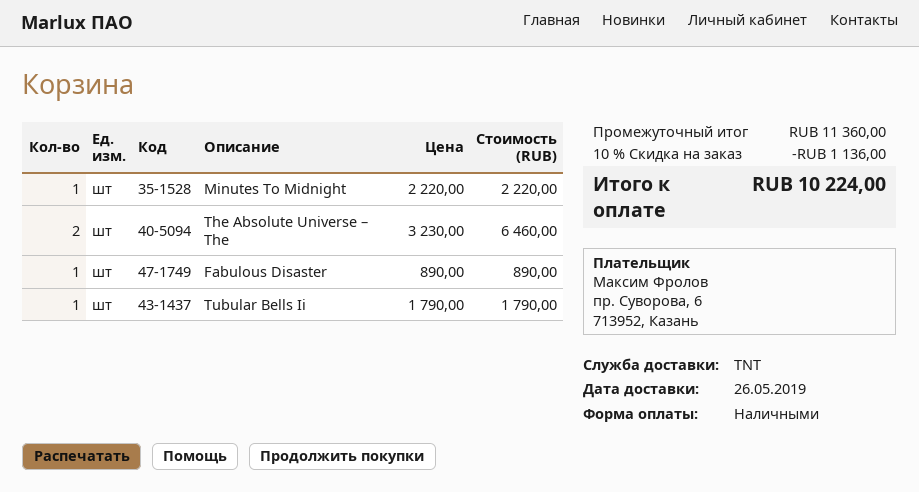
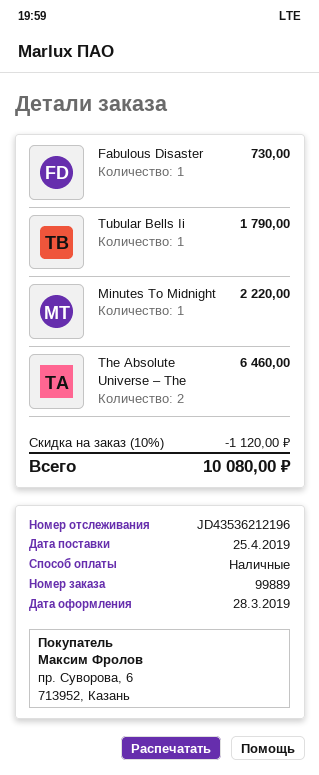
delivery date: 2019-05-26 -> 2019-04-25
Fabulous Disaster: 1 for 890.00 -> 1 for 730.00
discount: 10% = 1136.00 -> 10% = 1120.00
total: 10224.00 -> 10080.00

